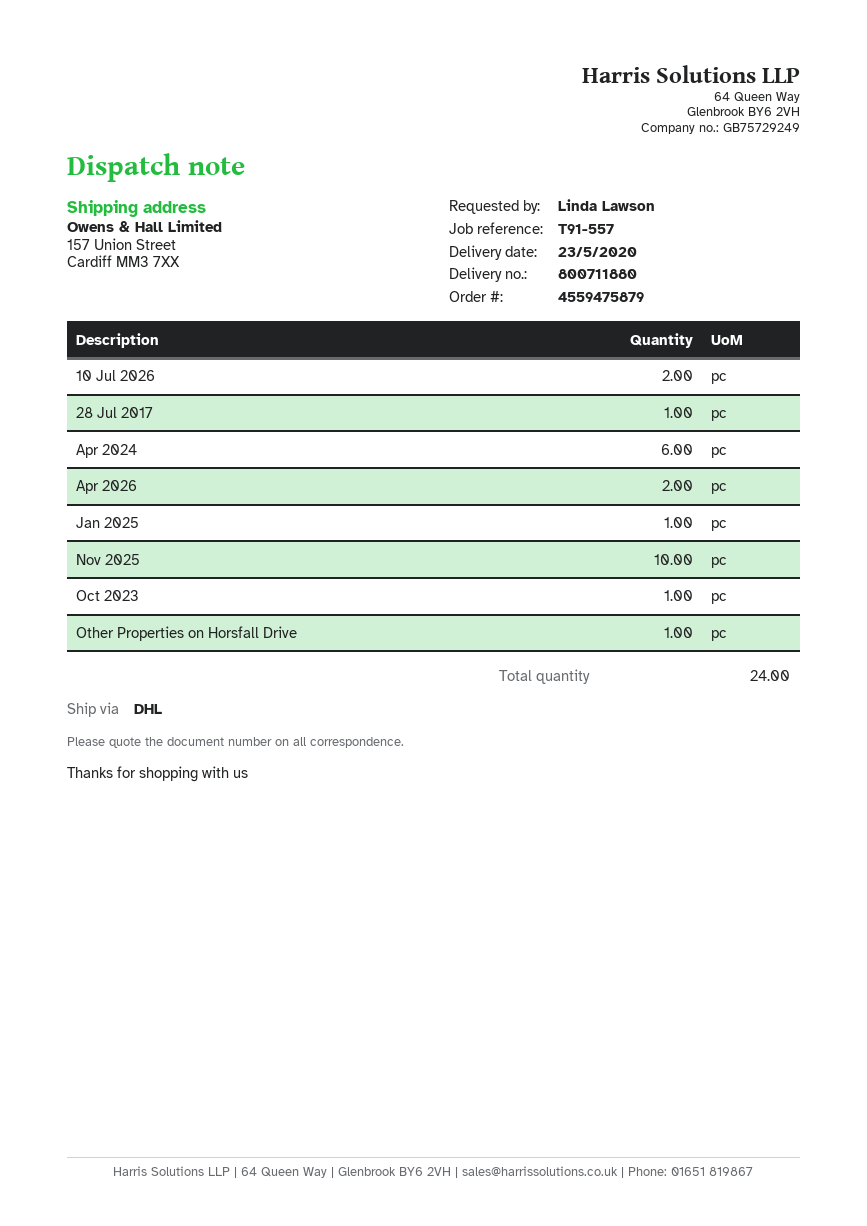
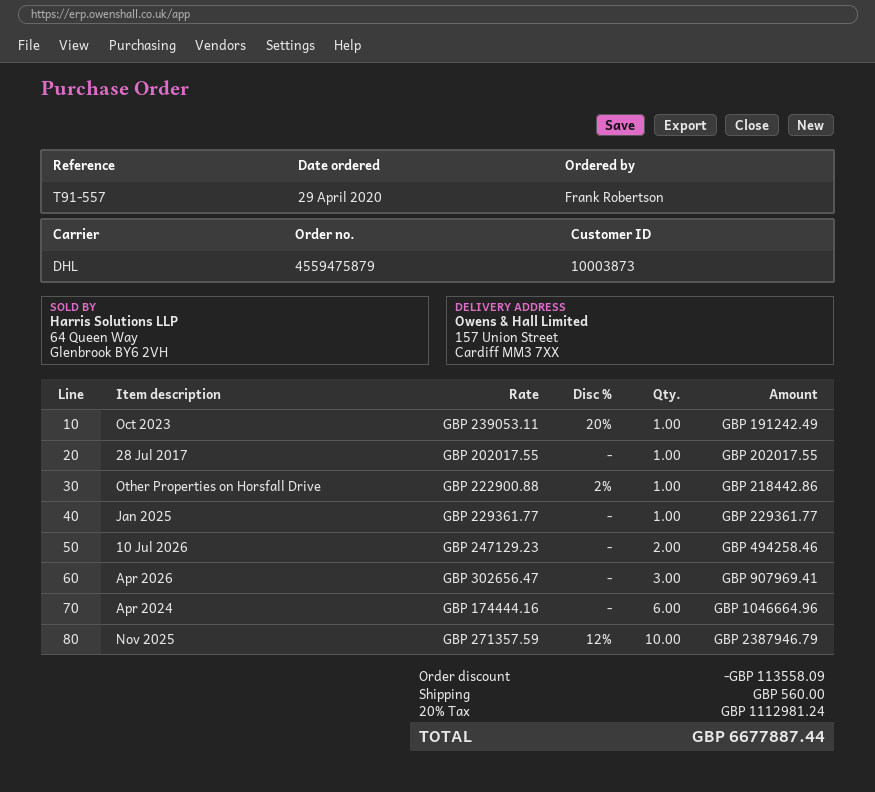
ordered by: Linda Lawson -> Frank Robertson
Apr 2026: 2 -> 3

